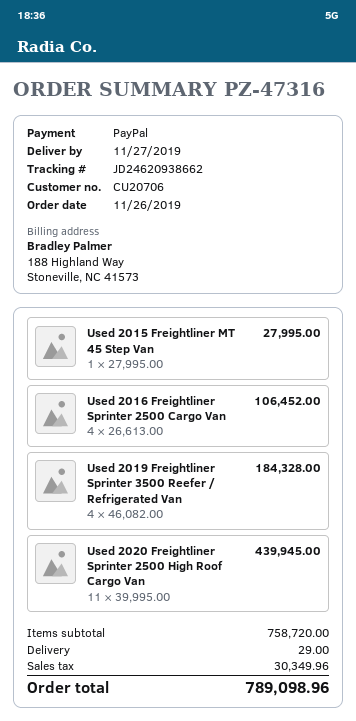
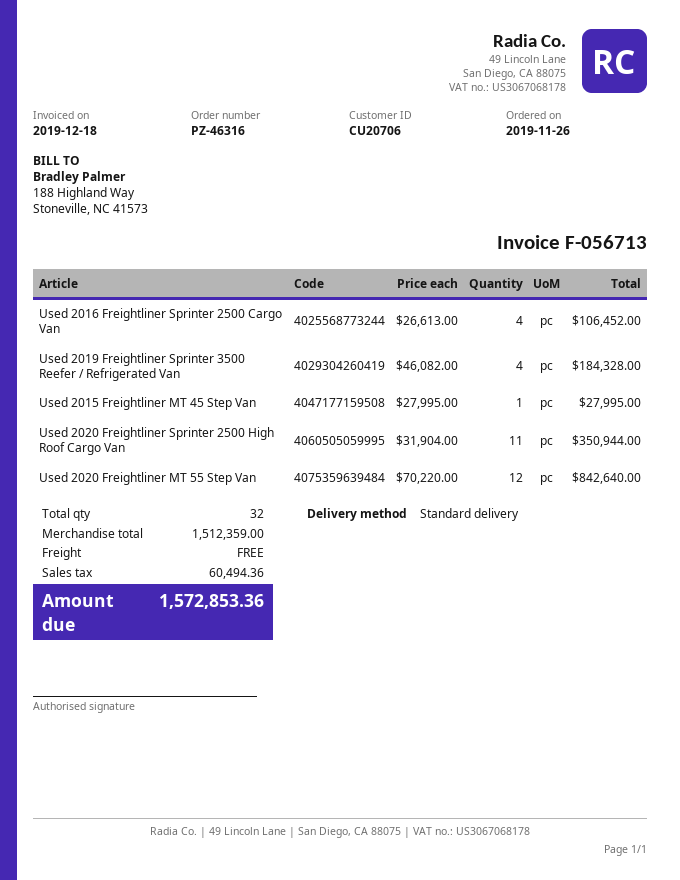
order number: PZ-47316 -> PZ-46316
Used 2020 Freightliner Sprinter 2500 High Roof Cargo Van: 11 x 39995.00 = 439945.00 -> 11 x 31904.00 = 350944.00
Used 2020 Freightliner MT 55 Step Van: none -> 12 x 70220.00 = 842640.00
subtotal: 758720.00 -> 1512359.00
shipping: 29.00 -> 0.00
tax: 30349.96 -> 60494.36
total: 789098.96 -> 1572853.36

